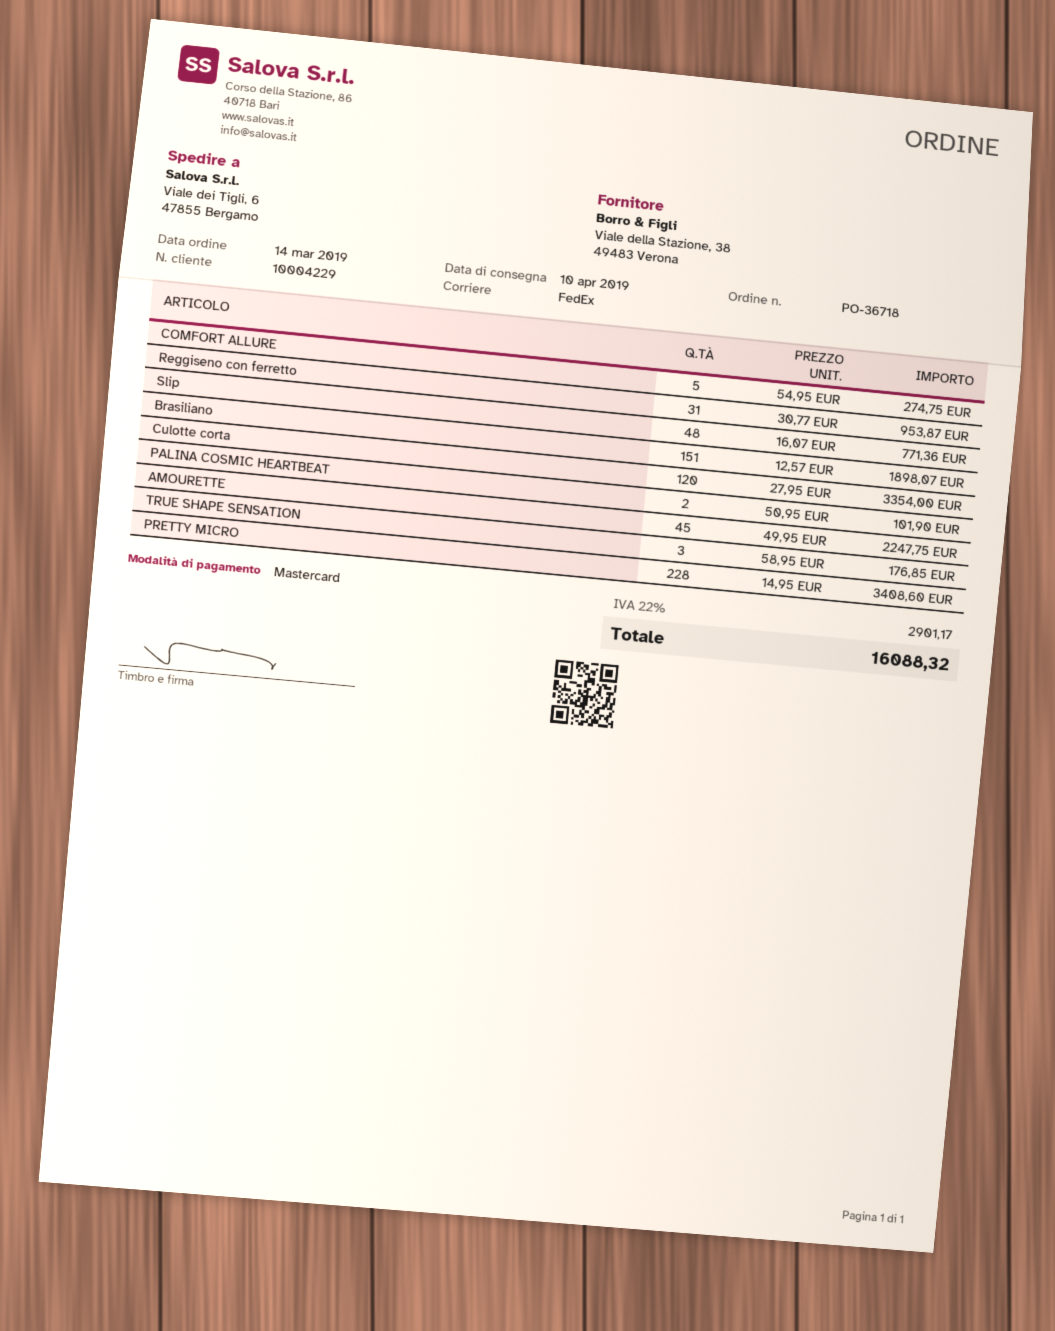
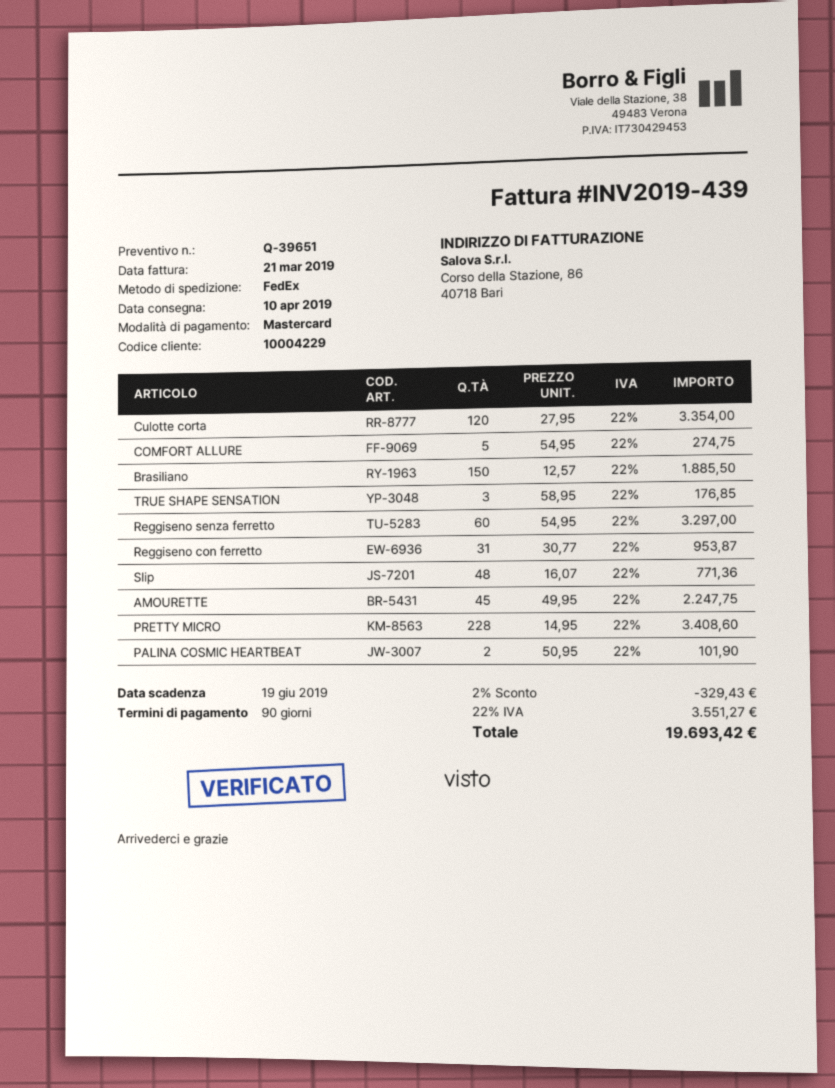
Brasiliano: 151 x 12.57 = 1898.07 -> 150 x 12.57 = 1885.50
Reggiseno senza ferretto: none -> 60 x 54.95 = 3297.00
discount: none -> 2% = 329.43
tax: 22% = 2901.17 -> 22% = 3551.27
total: 16088.32 -> 19693.42

